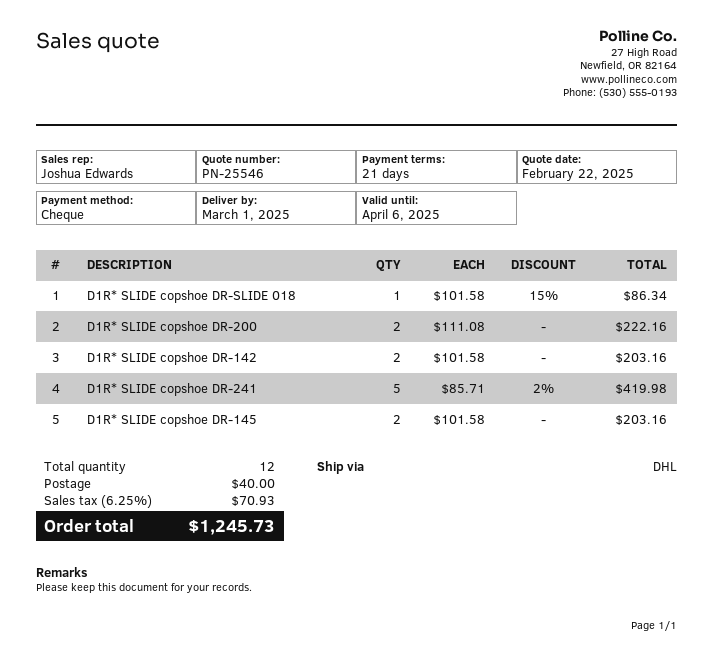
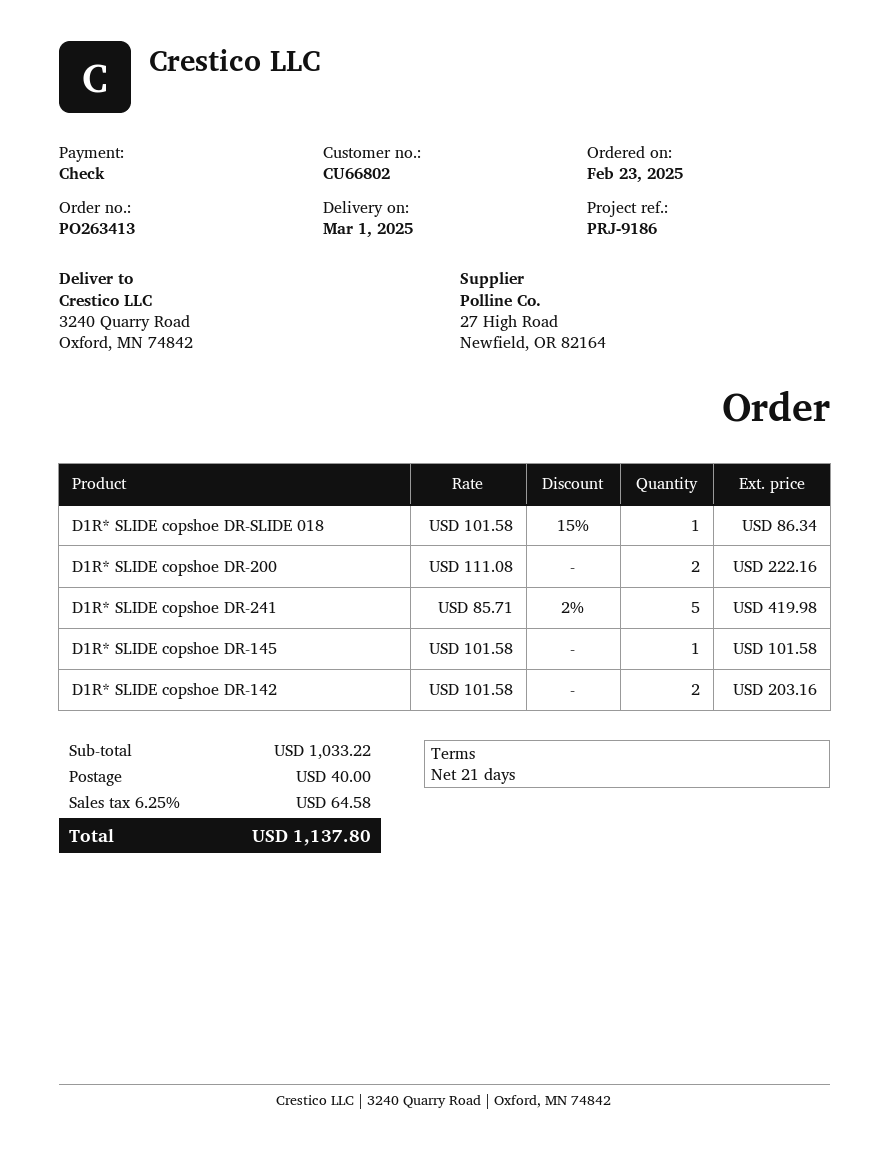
D1R* SLIDE copshoe DR-145: 2 x 101.58 = 203.16 -> 1 x 101.58 = 101.58
tax: 6.25% = 70.93 -> 6.25% = 64.58
total: 1245.73 -> 1137.80

